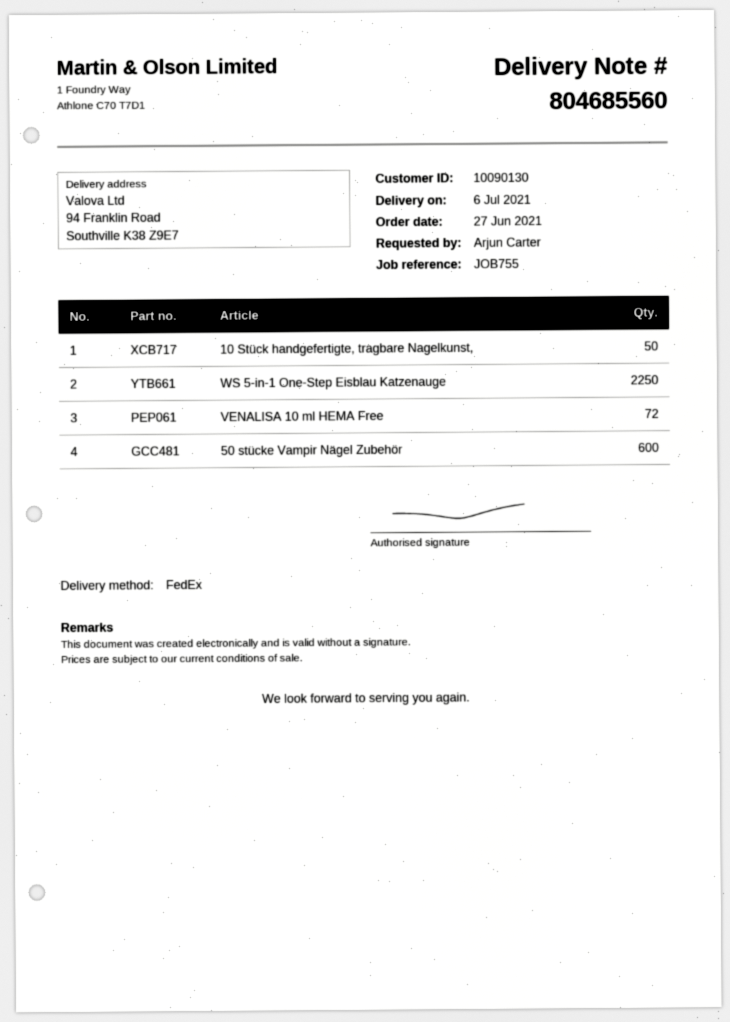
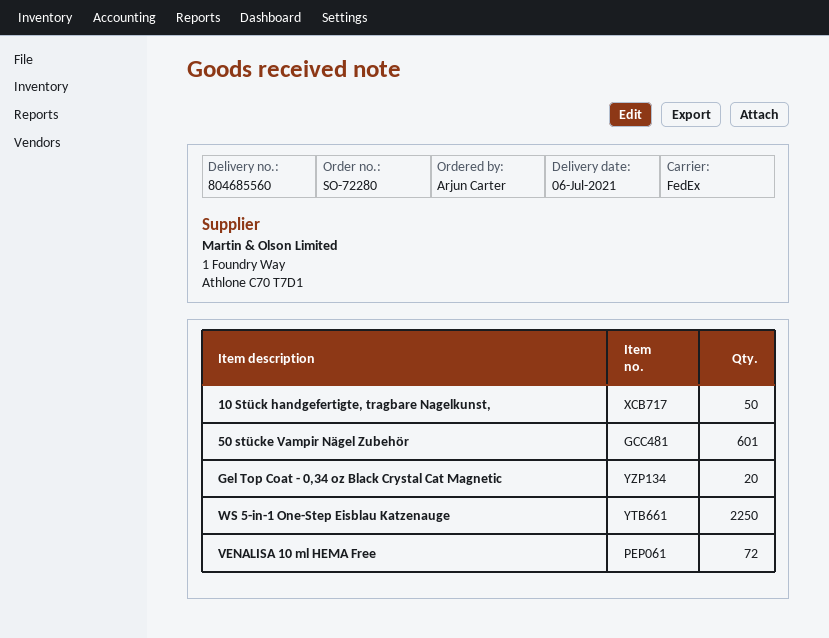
50 stücke Vampir Nägel Zubehör: 600 -> 601
Gel Top Coat - 0,34 oz Black Crystal Cat Magnetic: none -> 20

